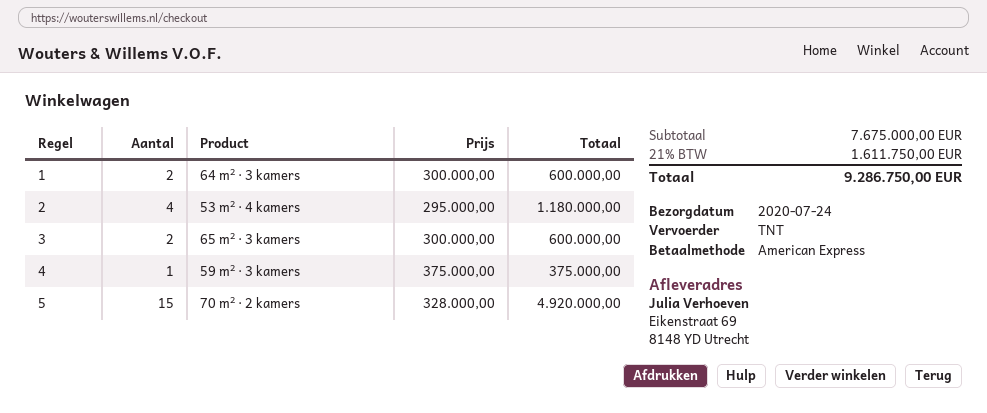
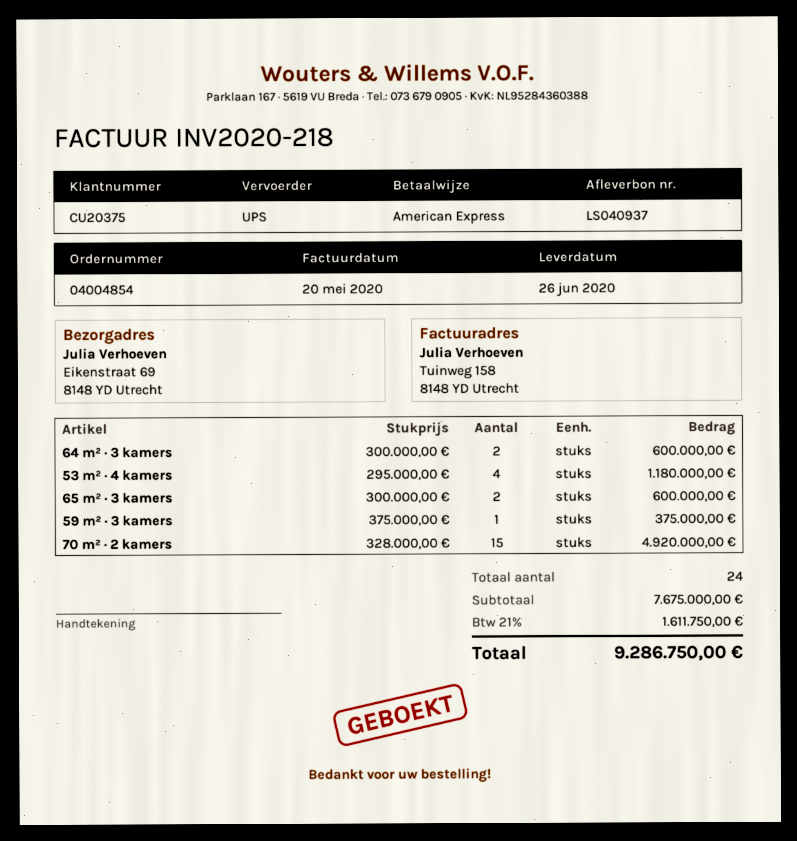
delivery date: 2020-07-24 -> 2020-06-26
shipping method: TNT -> UPS

